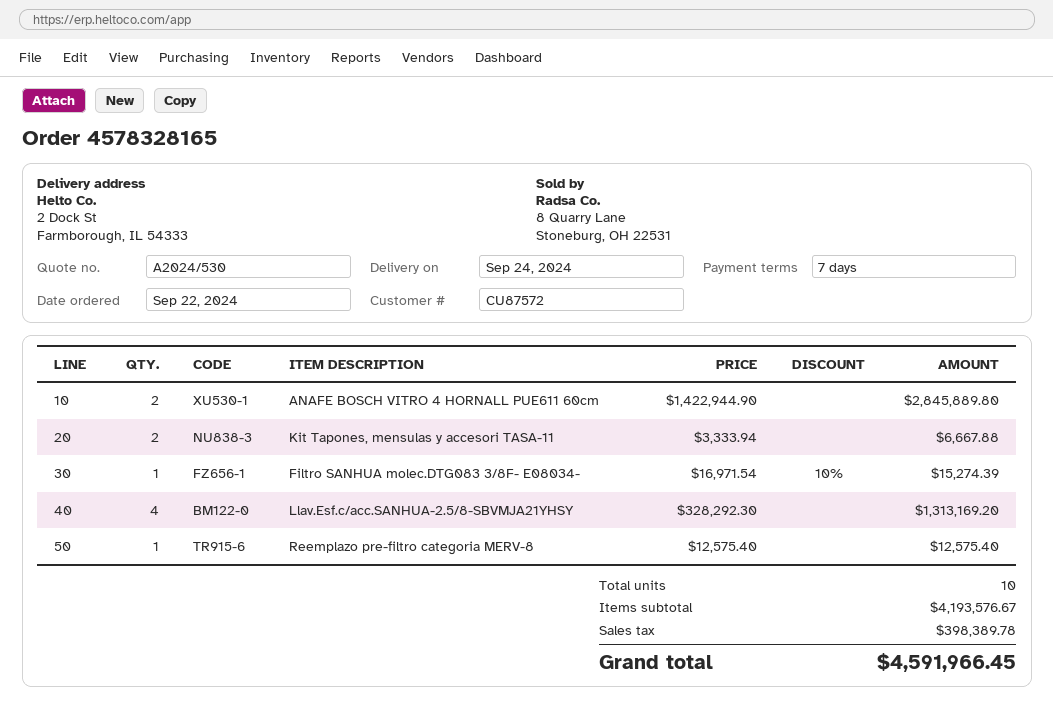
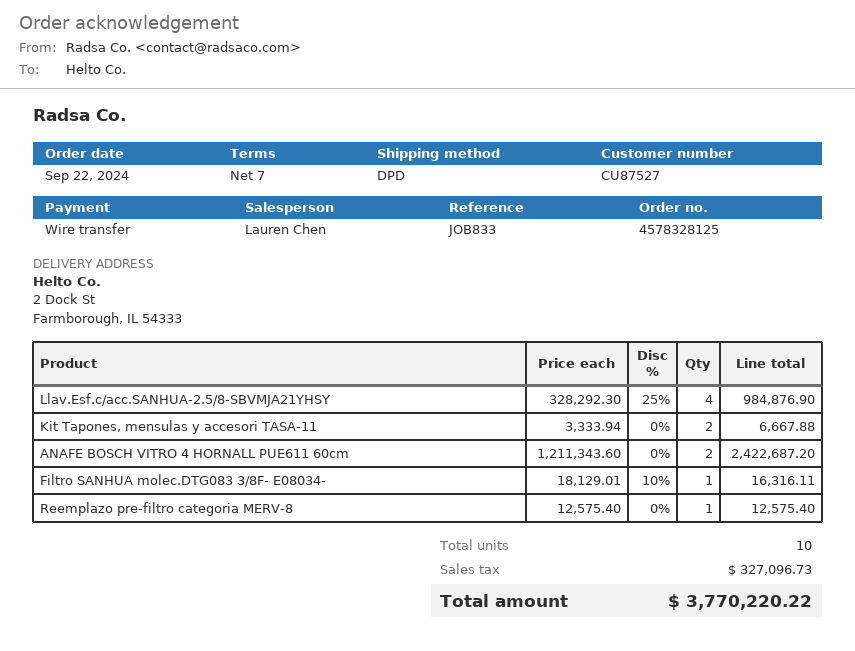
order number: 4578328165 -> 4578328125
customer number: CU87572 -> CU87527
ANAFE BOSCH VITRO 4 HORNALL PUE611 60cm: 2 x 1422944.90 = 2845889.80 -> 2 x 1211343.60 = 2422687.20
Filtro SANHUA molec.DTG083 3/8F- E08034-: 1 x 16971.54 - 10% = 15274.39 -> 1 x 18129.01 - 10% = 16316.11
Llav.Esf.c/acc.SANHUA-2.5/8-SBVMJA21YHSY: 4 x 328292.30 = 1313169.20 -> 4 x 328292.30 - 25% = 984876.90
tax: 398389.78 -> 327096.73
total: 4591966.45 -> 3770220.22

